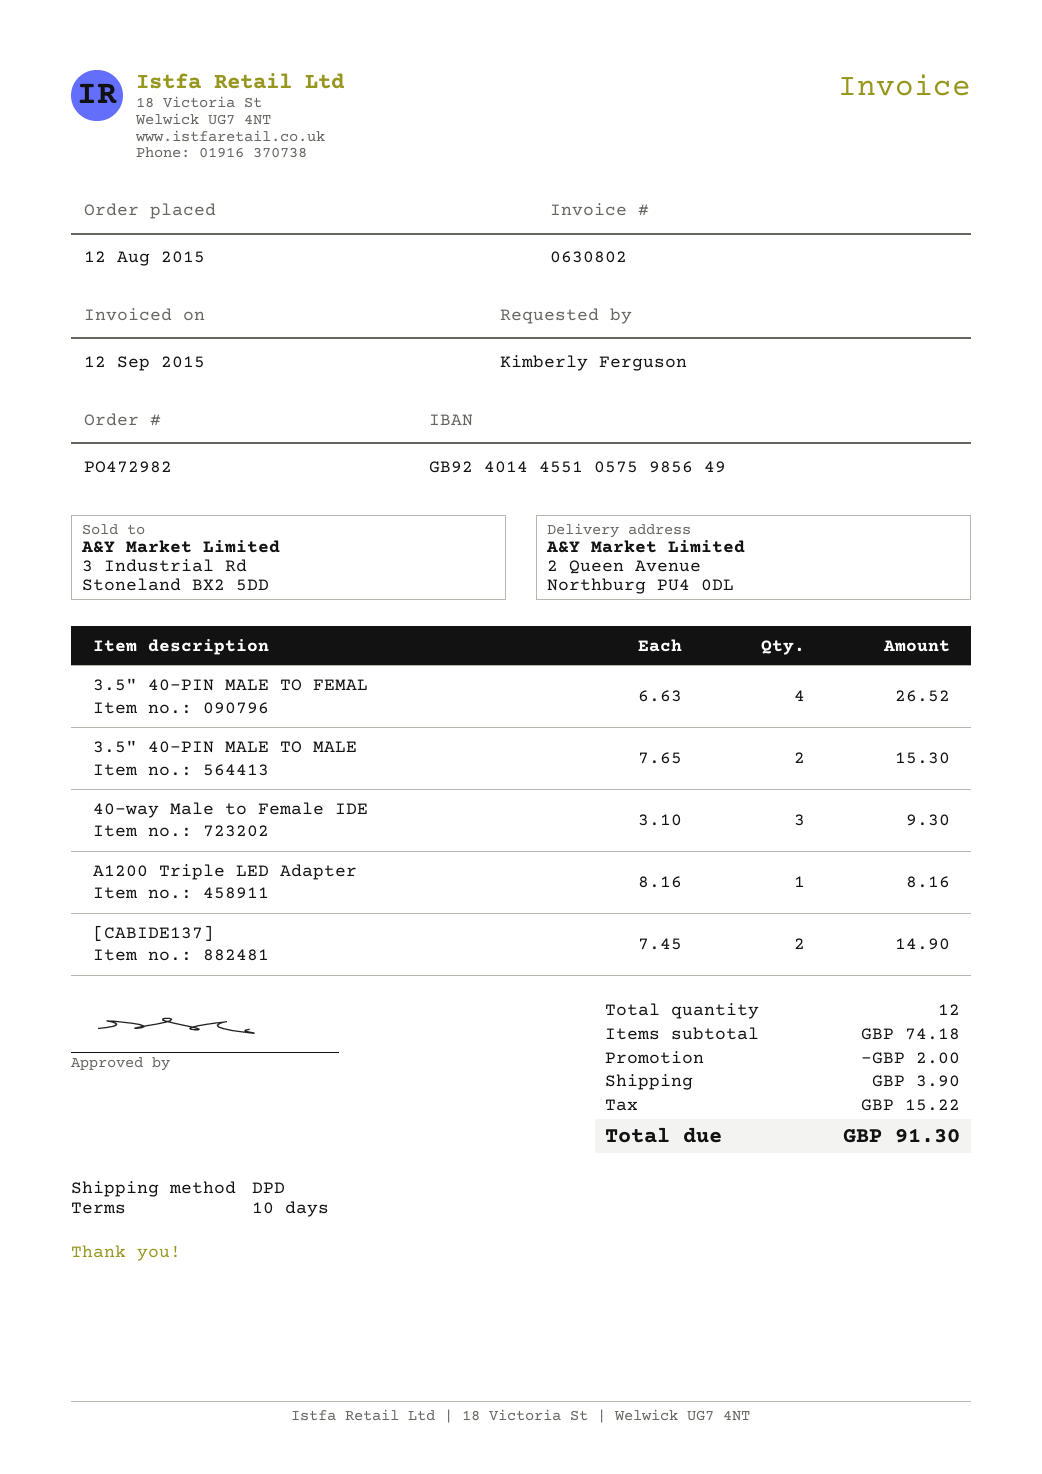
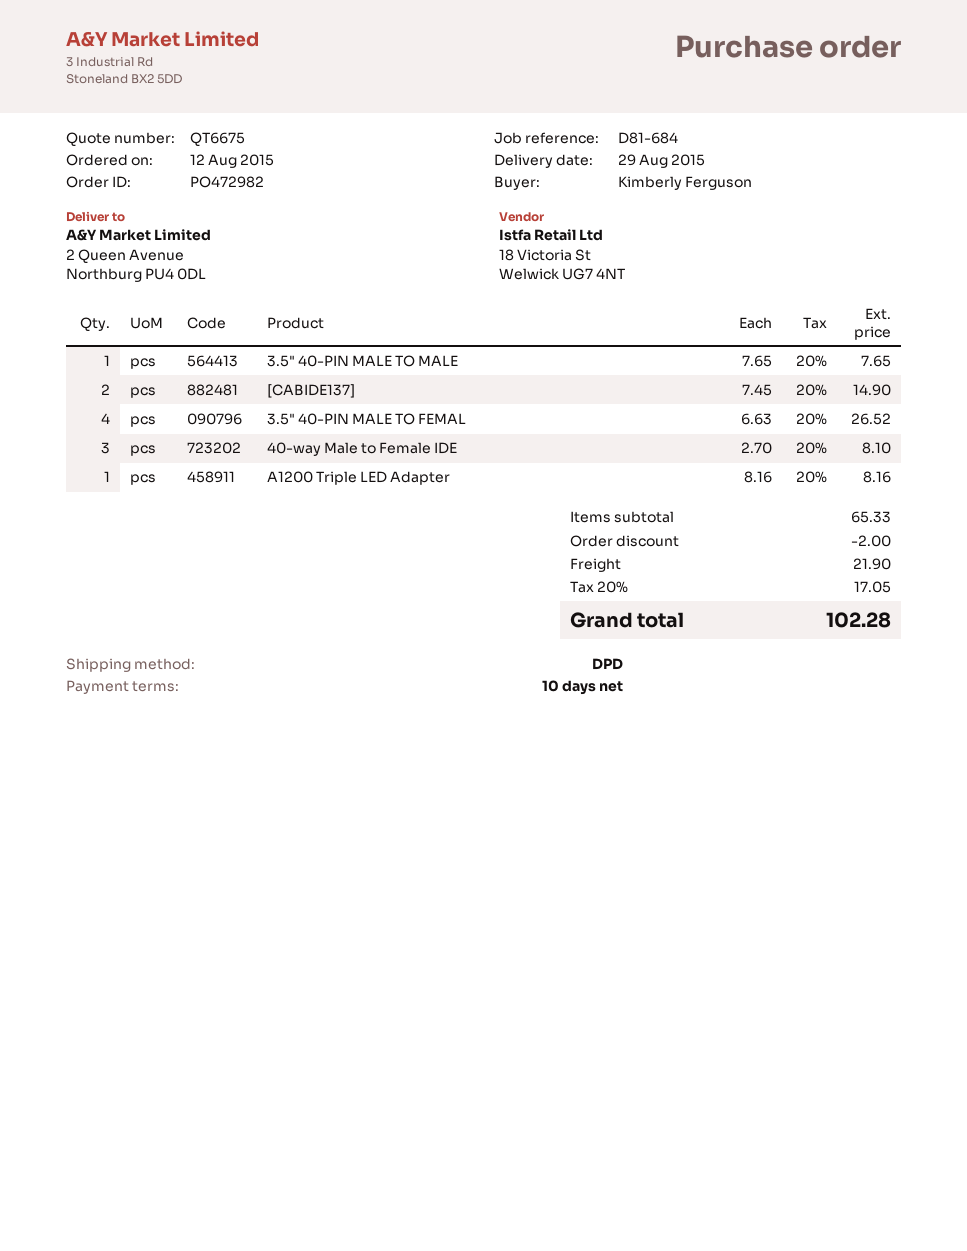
3.5" 40-PIN MALE TO MALE: 2 x 7.65 = 15.30 -> 1 x 7.65 = 7.65
40-way Male to Female IDE: 3 x 3.10 = 9.30 -> 3 x 2.70 = 8.10
subtotal: 74.18 -> 65.33
shipping: 3.90 -> 21.90
tax: 15.22 -> 17.05
total: 91.30 -> 102.28

